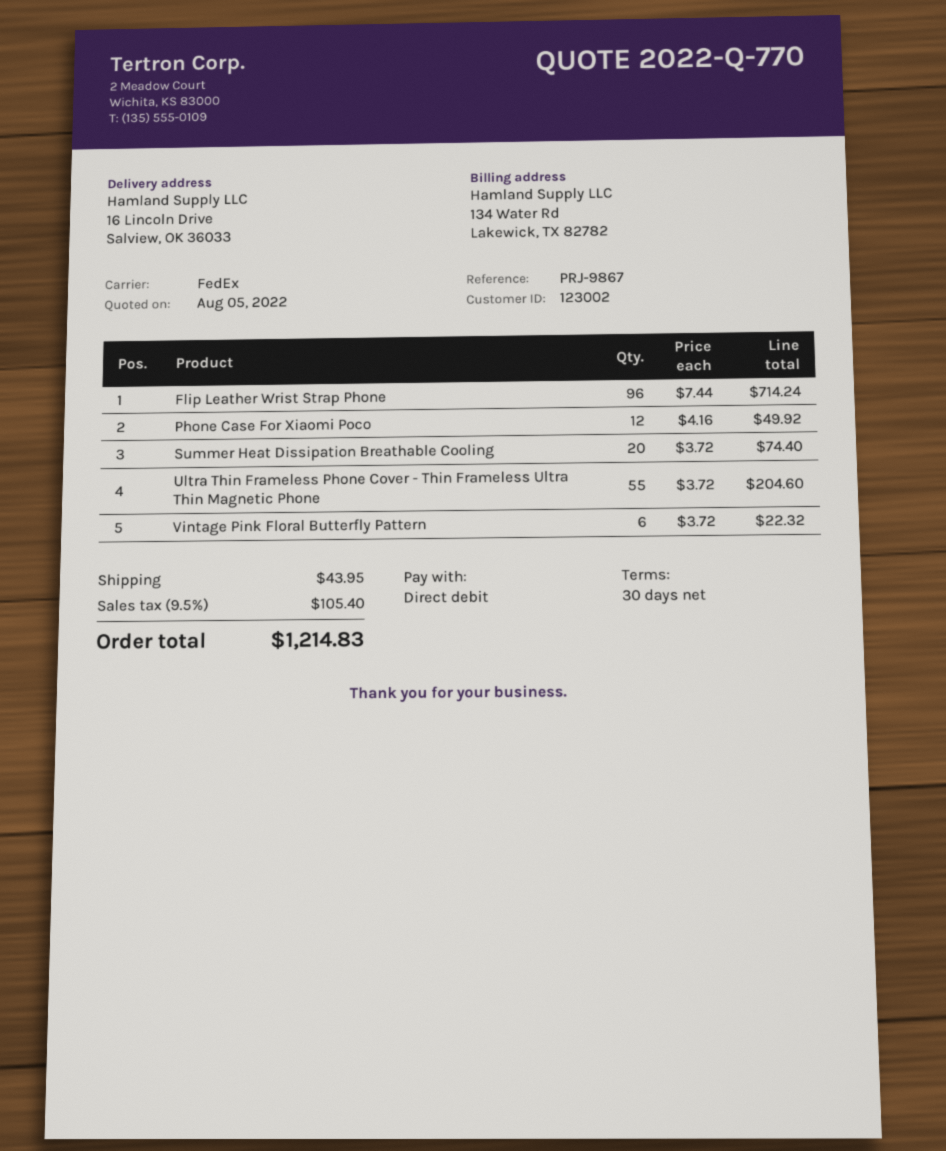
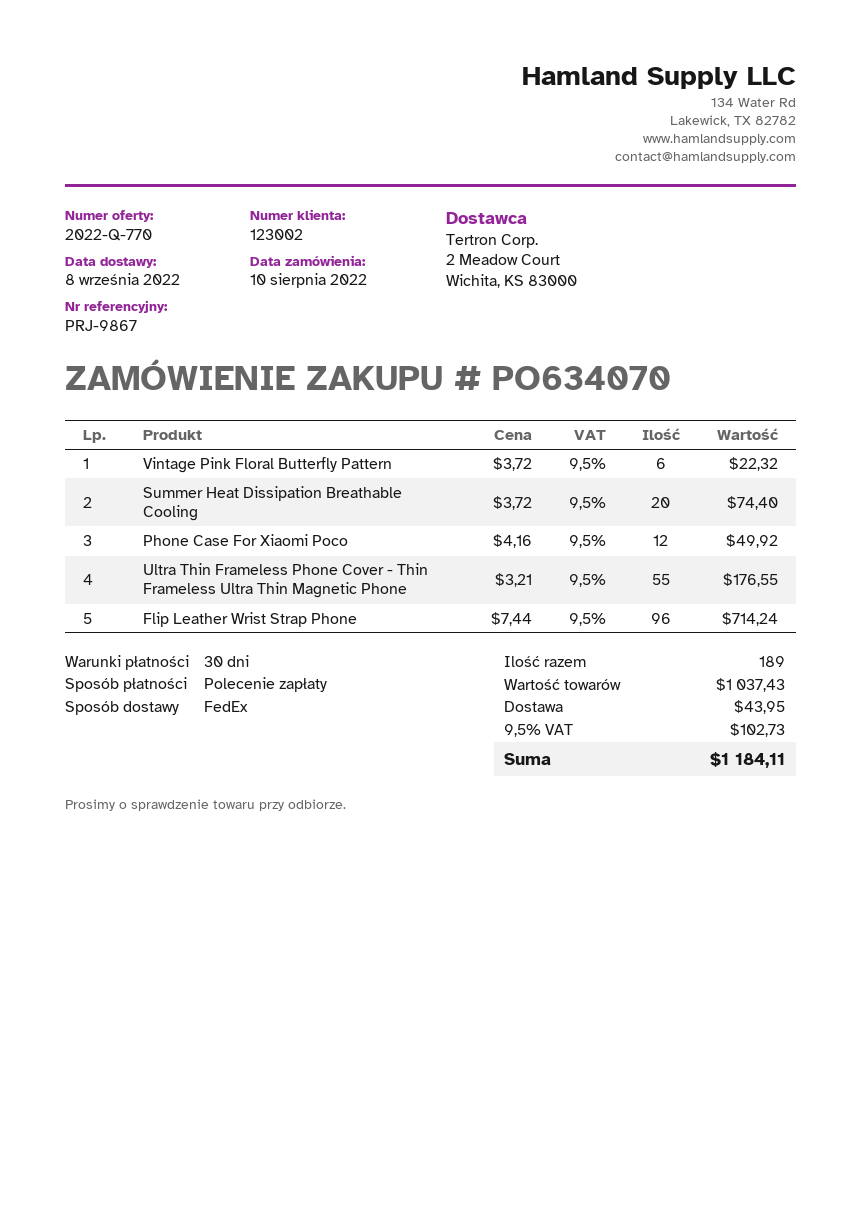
Ultra Thin Frameless Phone Cover - Thin Frameless Ultra Thin Magnetic Phone: 55 x 3.72 = 204.60 -> 55 x 3.21 = 176.55
tax: 9.5% = 105.40 -> 9.5% = 102.73
total: 1214.83 -> 1184.11

